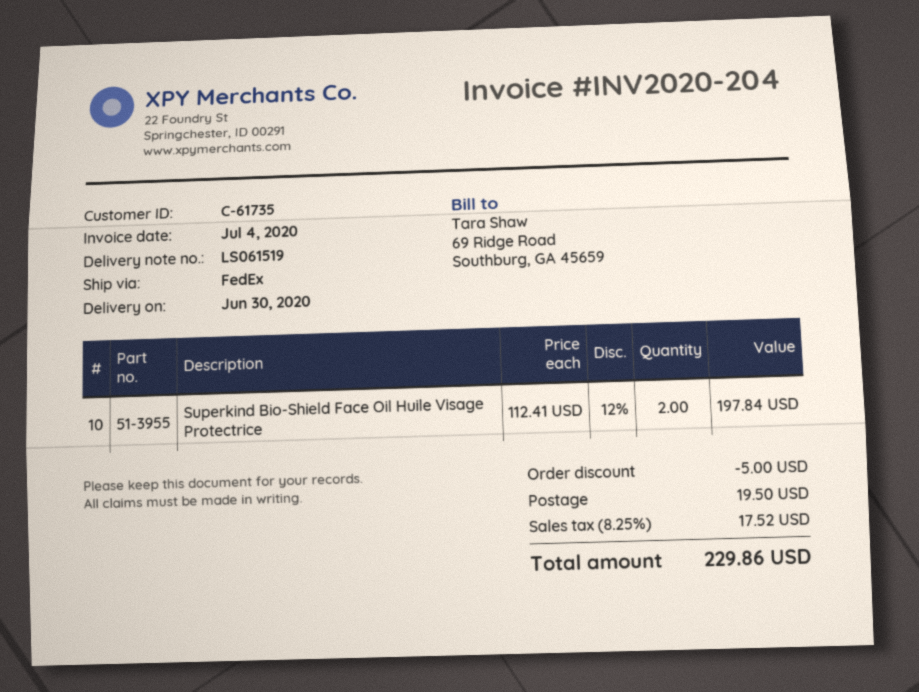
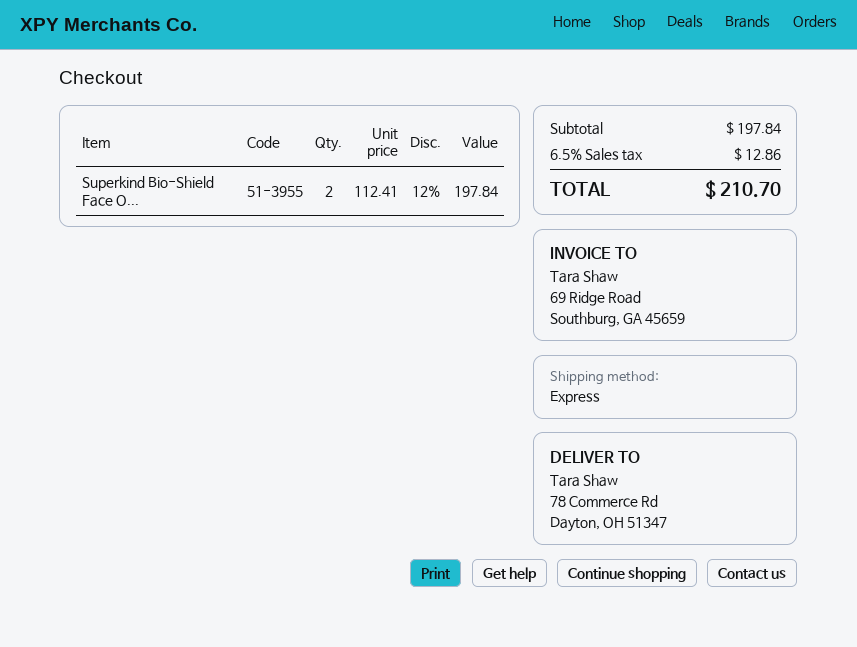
shipping method: FedEx -> express
discount: 5.00 -> none
shipping: 19.50 -> none
tax: 8.25% = 17.52 -> 6.5% = 12.86
total: 229.86 -> 210.70

